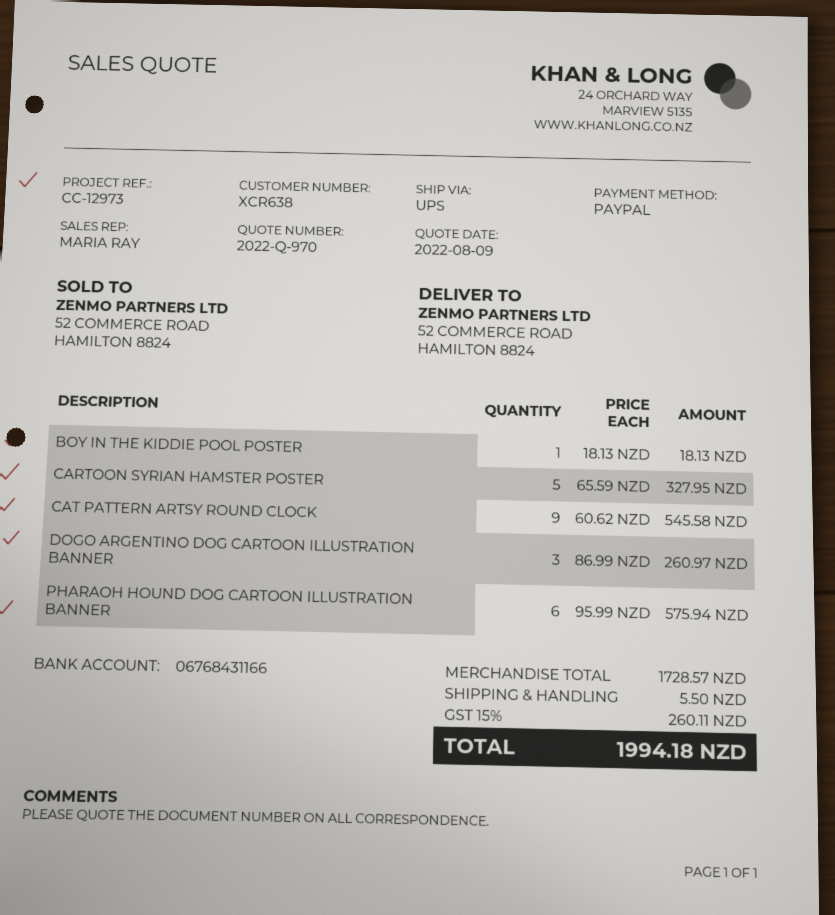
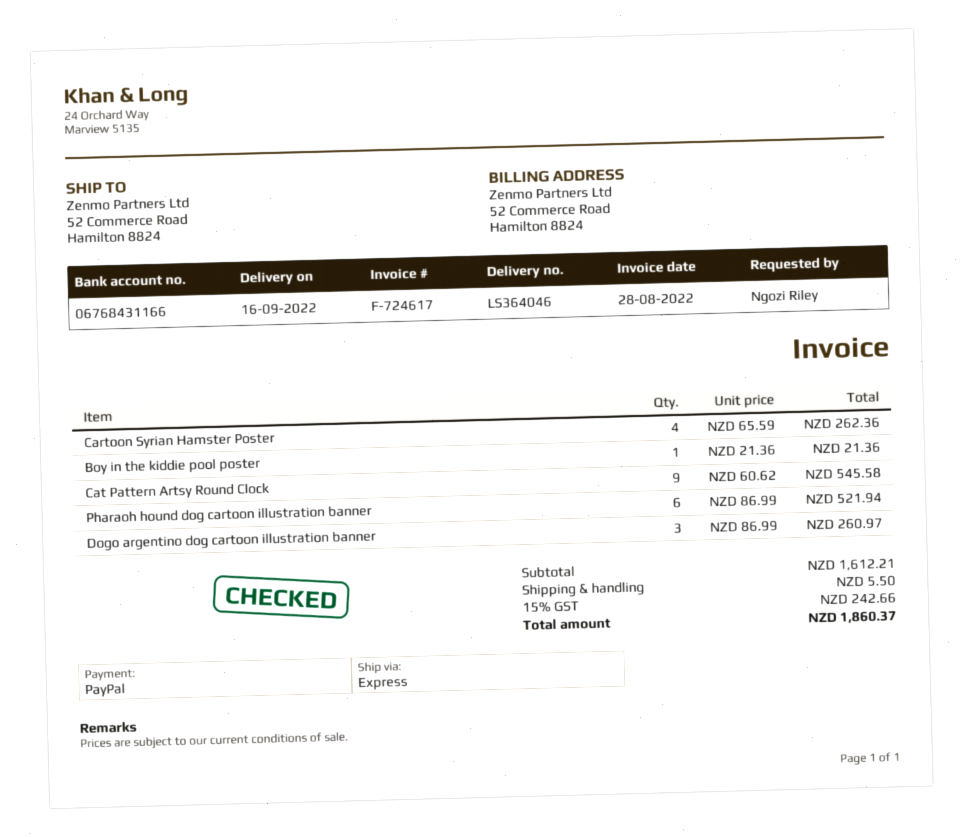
shipping method: UPS -> express
BOY IN THE KIDDIE POOL POSTER: 1 x 18.13 = 18.13 -> 1 x 21.36 = 21.36
CARTOON SYRIAN HAMSTER POSTER: 5 x 65.59 = 327.95 -> 4 x 65.59 = 262.36
PHARAOH HOUND DOG CARTOON ILLUSTRATION BANNER: 6 x 95.99 = 575.94 -> 6 x 86.99 = 521.94
subtotal: 1728.57 -> 1612.21
tax: 15% = 260.11 -> 15% = 242.66
total: 1994.18 -> 1860.37

